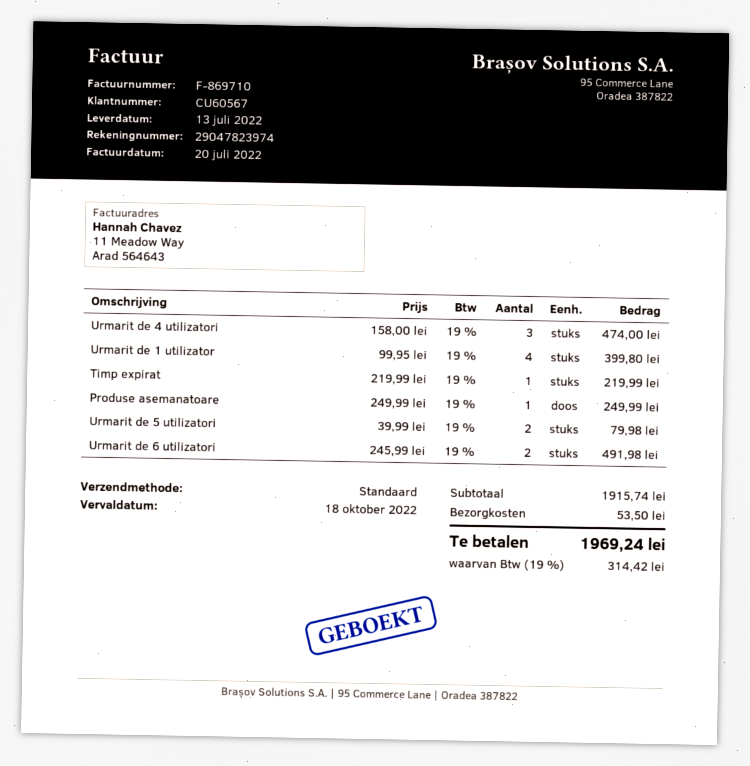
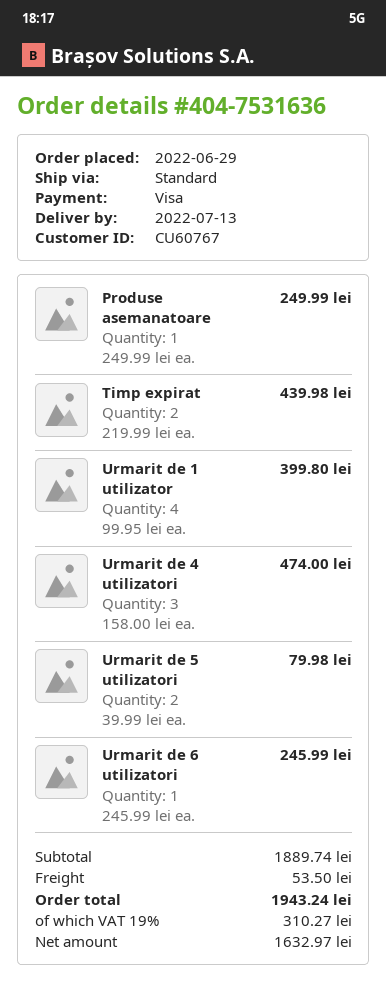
customer number: CU60567 -> CU60767
Timp expirat: 1 x 219.99 = 219.99 -> 2 x 219.99 = 439.98
Urmarit de 6 utilizatori: 2 x 245.99 = 491.98 -> 1 x 245.99 = 245.99
subtotal: 1915.74 -> 1889.74
tax: 19% = 314.42 -> 19% = 310.27
total: 1969.24 -> 1943.24

